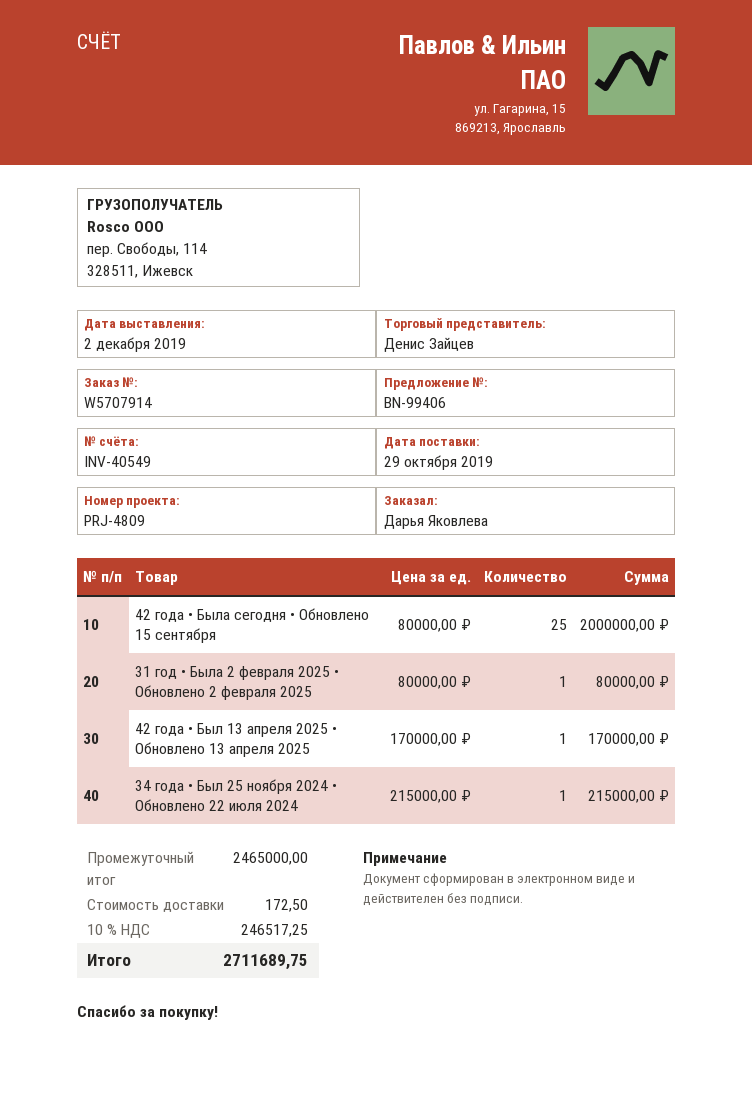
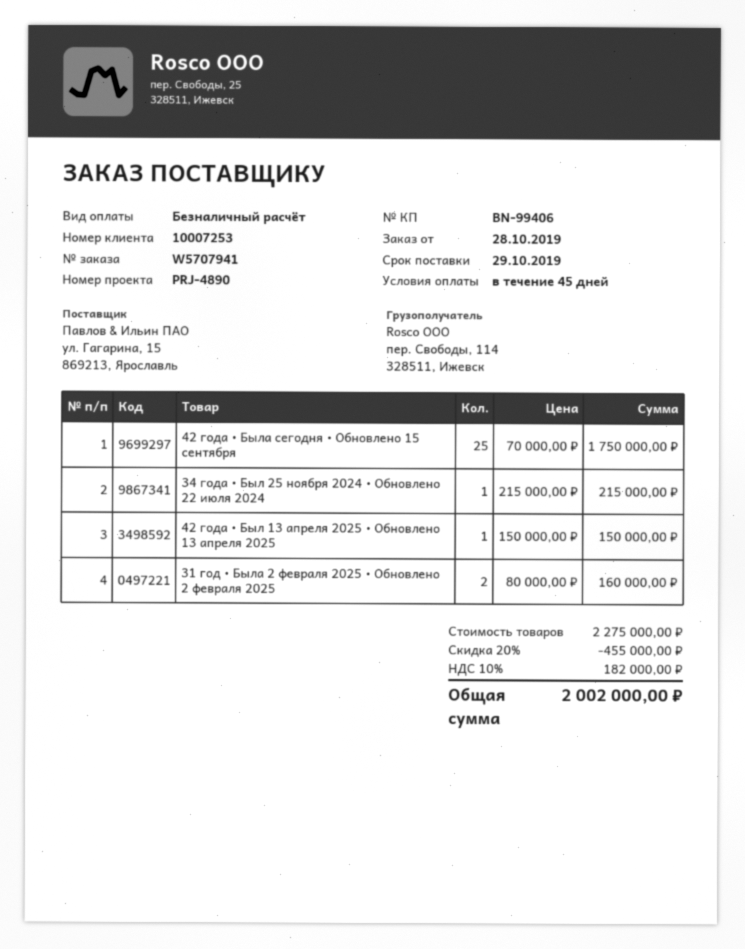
order number: W5707914 -> W5707941
reference: PRJ-4809 -> PRJ-4890
42 года • Была сегодня • Обновлено 15 сентября: 25 x 80000.00 = 2000000.00 -> 25 x 70000.00 = 1750000.00
31 год • Была 2 февраля 2025 • Обновлено 2 февраля 2025: 1 x 80000.00 = 80000.00 -> 2 x 80000.00 = 160000.00
42 года • Был 13 апреля 2025 • Обновлено 13 апреля 2025: 1 x 170000.00 = 170000.00 -> 1 x 150000.00 = 150000.00
subtotal: 2465000.00 -> 2275000.00
discount: none -> 20% = 455000.00
shipping: 172.50 -> none
tax: 10% = 246517.25 -> 10% = 182000.00
total: 2711689.75 -> 2002000.00

